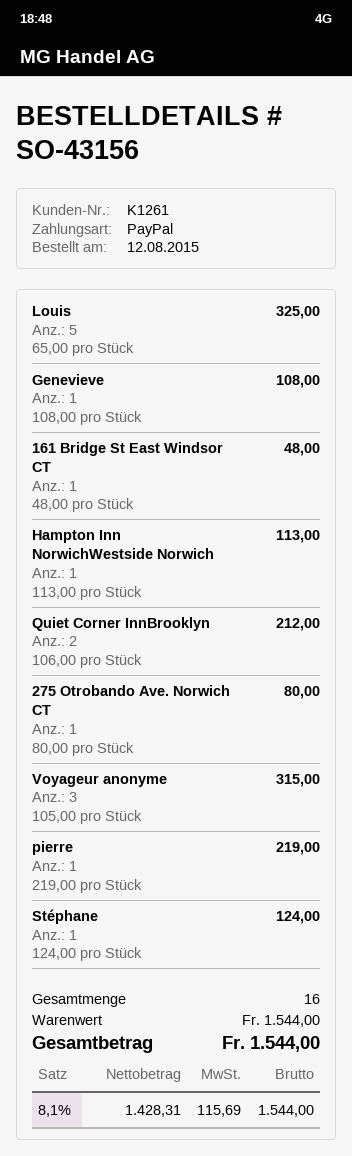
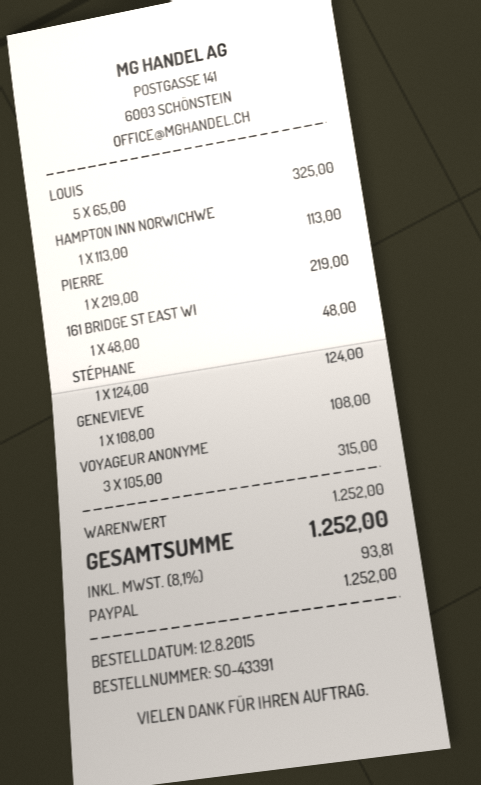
order number: SO-43156 -> SO-43391
Quiet Corner InnBrooklyn: 2 x 106.00 = 212.00 -> none
275 Otrobando Ave. Norwich CT: 1 x 80.00 = 80.00 -> none
subtotal: 1544.00 -> 1252.00
tax: 8.1% = 115.69 -> 8.1% = 93.81
total: 1544.00 -> 1252.00

